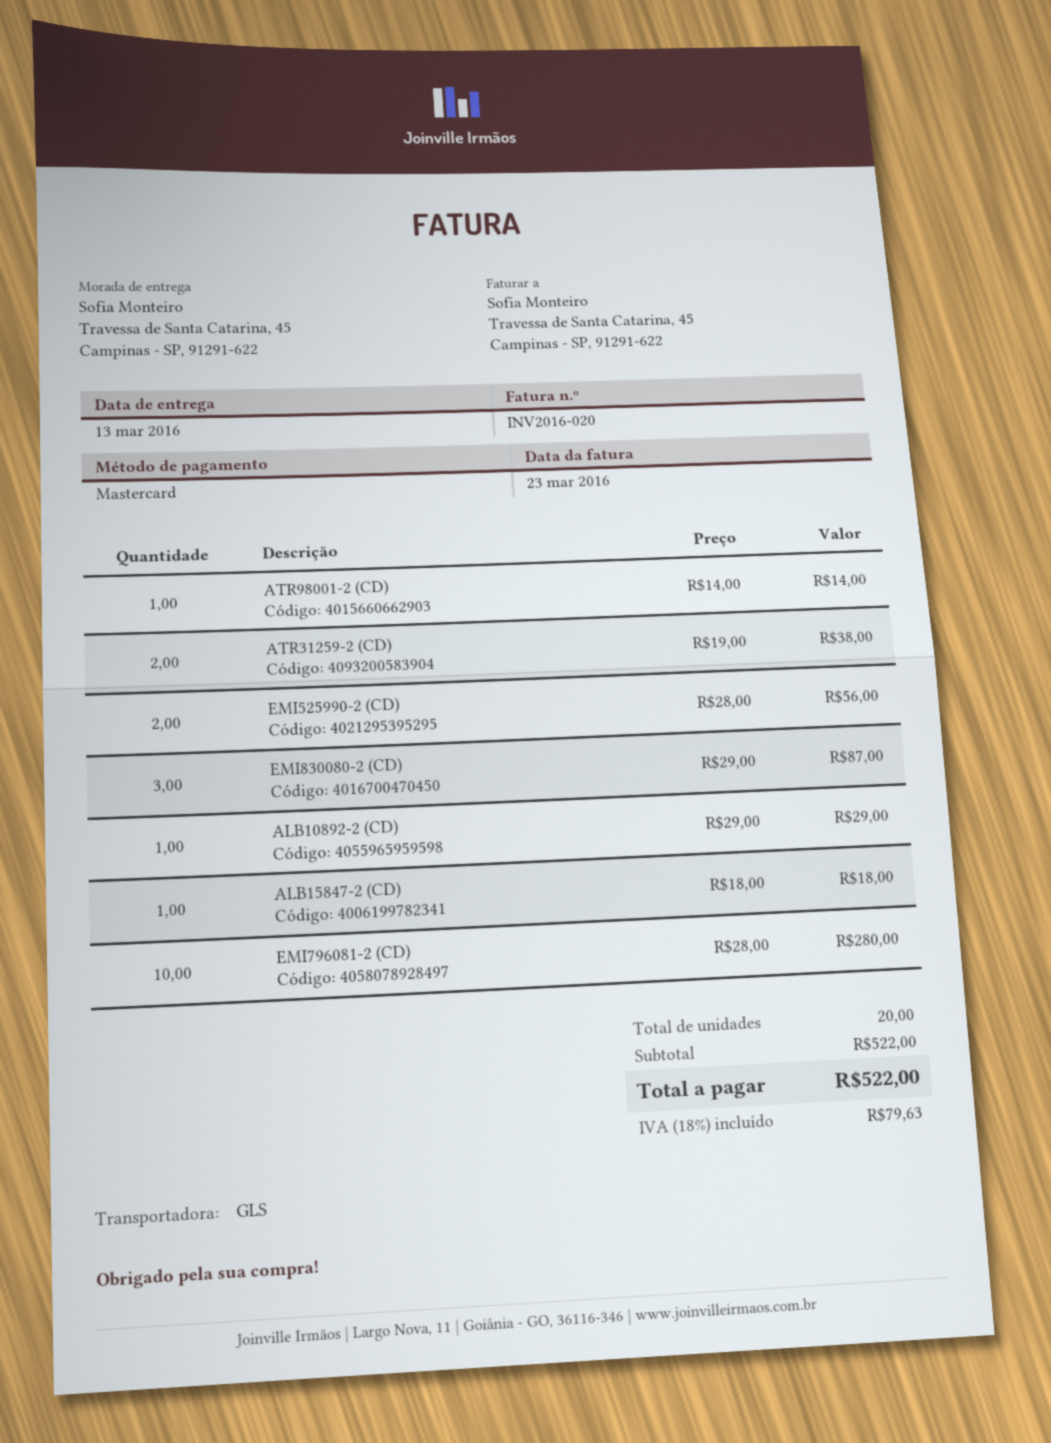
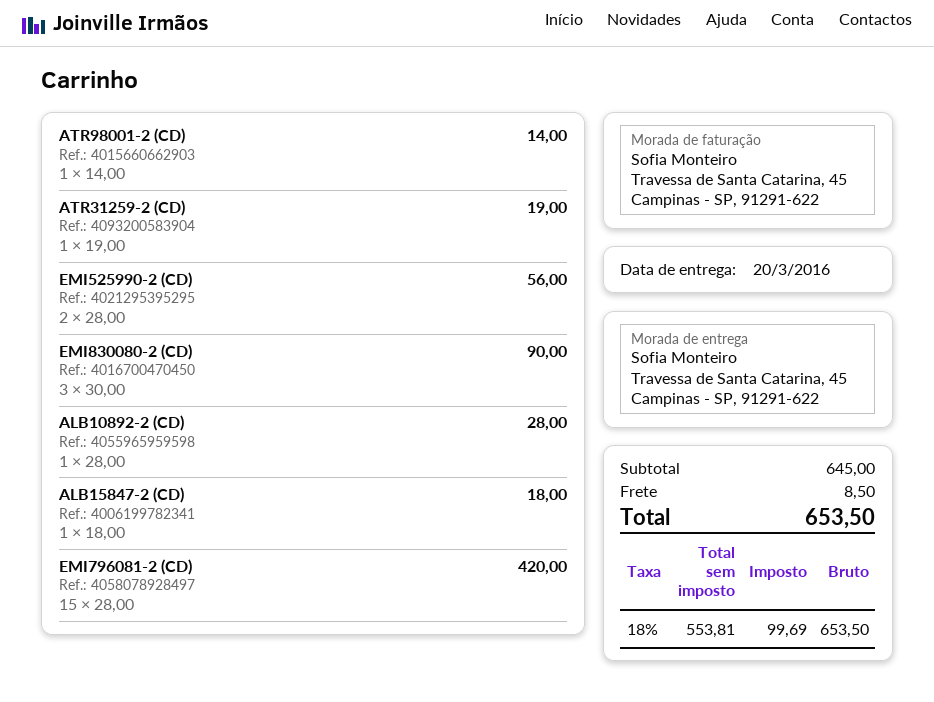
delivery date: 2016-03-13 -> 2016-03-20
ATR31259-2 (CD): 2 x 19.00 = 38.00 -> 1 x 19.00 = 19.00
EMI830080-2 (CD): 3 x 29.00 = 87.00 -> 3 x 30.00 = 90.00
ALB10892-2 (CD): 1 x 29.00 = 29.00 -> 1 x 28.00 = 28.00
EMI796081-2 (CD): 10 x 28.00 = 280.00 -> 15 x 28.00 = 420.00
subtotal: 522.00 -> 645.00
shipping: none -> 8.50
tax: 18% = 79.63 -> 18% = 99.69
total: 522.00 -> 653.50

